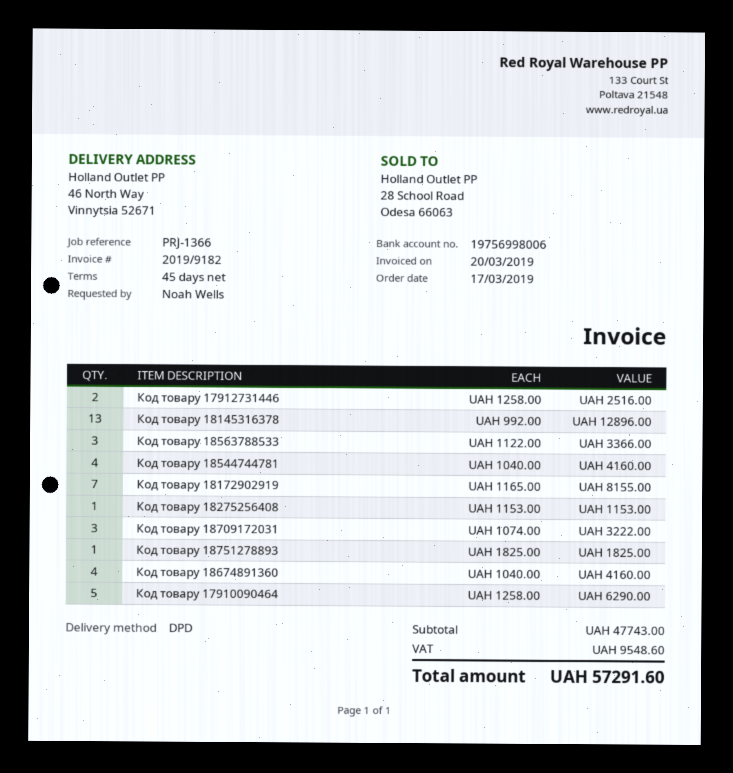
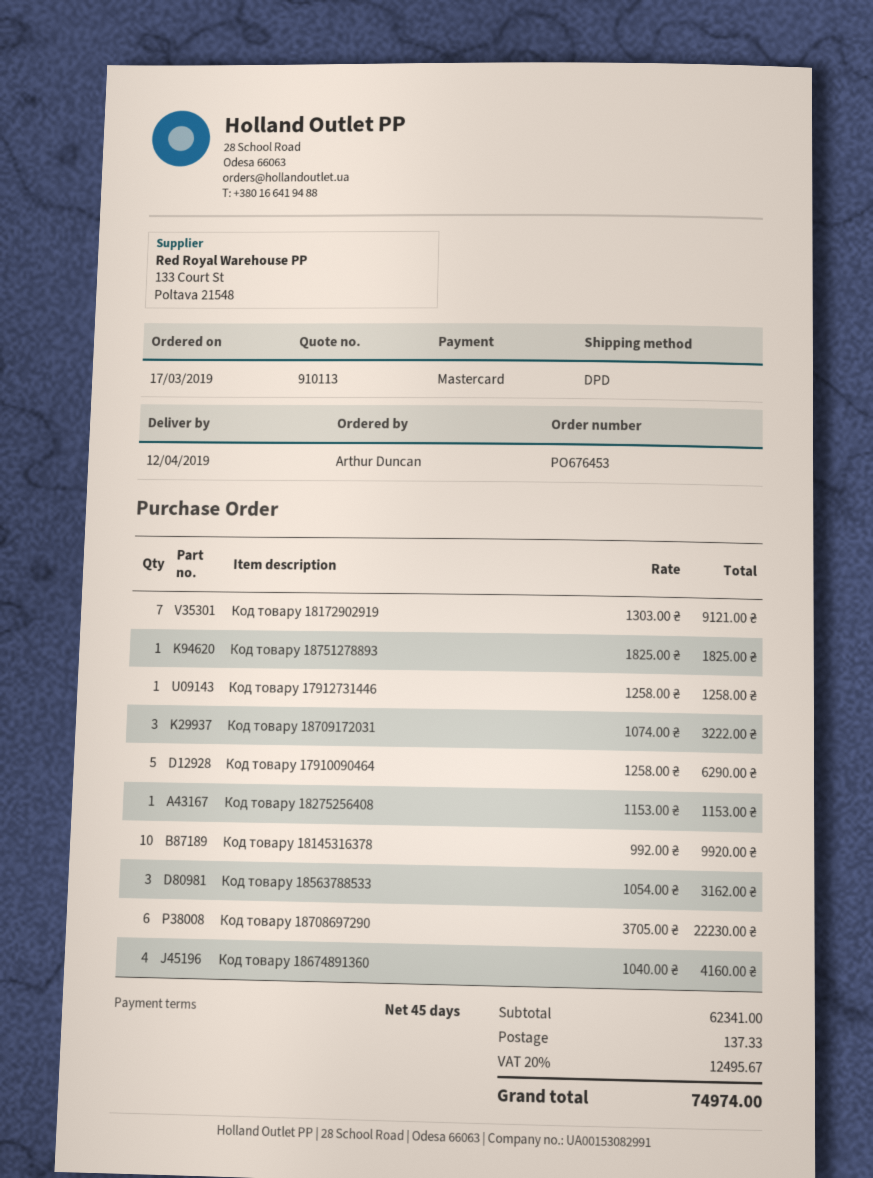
ordered by: Noah Wells -> Arthur Duncan
Код товару 17912731446: 2 x 1258.00 = 2516.00 -> 1 x 1258.00 = 1258.00
Код товару 18145316378: 13 x 992.00 = 12896.00 -> 10 x 992.00 = 9920.00
Код товару 18563788533: 3 x 1122.00 = 3366.00 -> 3 x 1054.00 = 3162.00
Код товару 18544744781: 4 x 1040.00 = 4160.00 -> none
Код товару 18172902919: 7 x 1165.00 = 8155.00 -> 7 x 1303.00 = 9121.00
Код товару 18708697290: none -> 6 x 3705.00 = 22230.00
subtotal: 47743.00 -> 62341.00
shipping: none -> 137.33
tax: 9548.60 -> 12495.67
total: 57291.60 -> 74974.00

